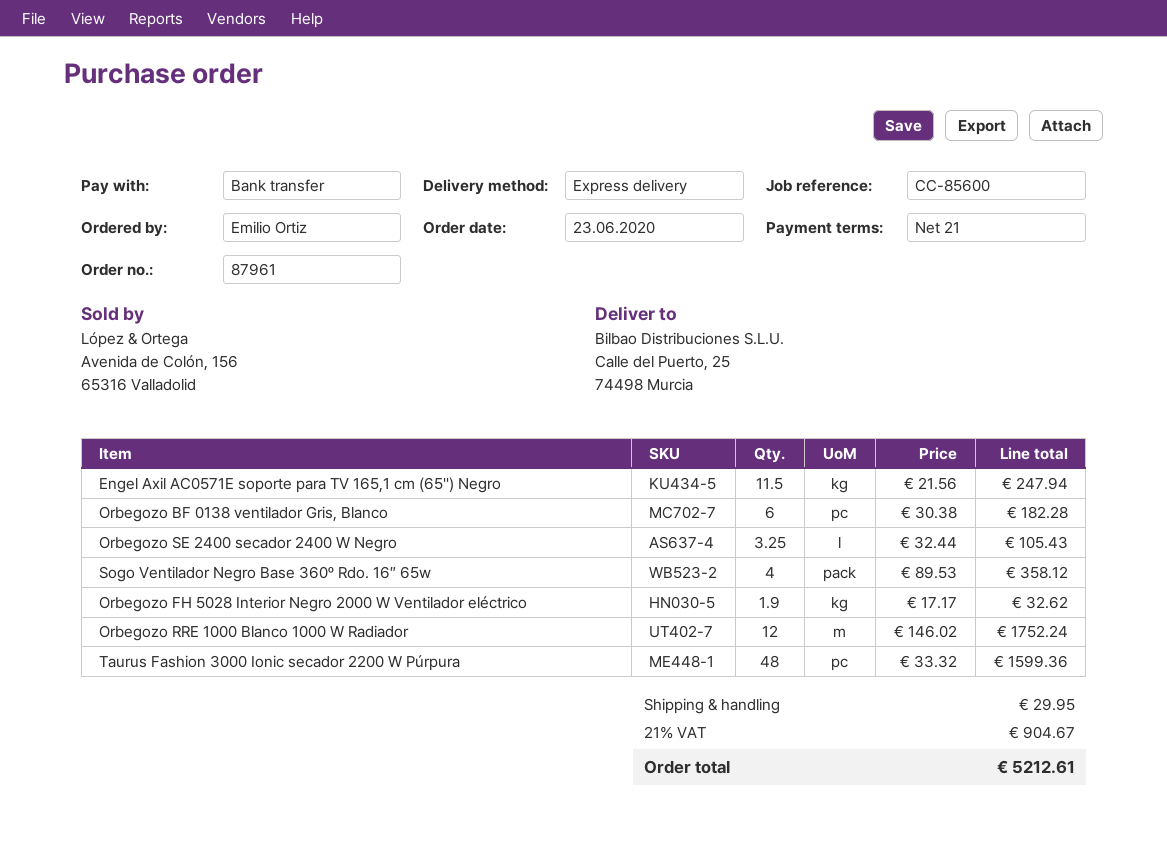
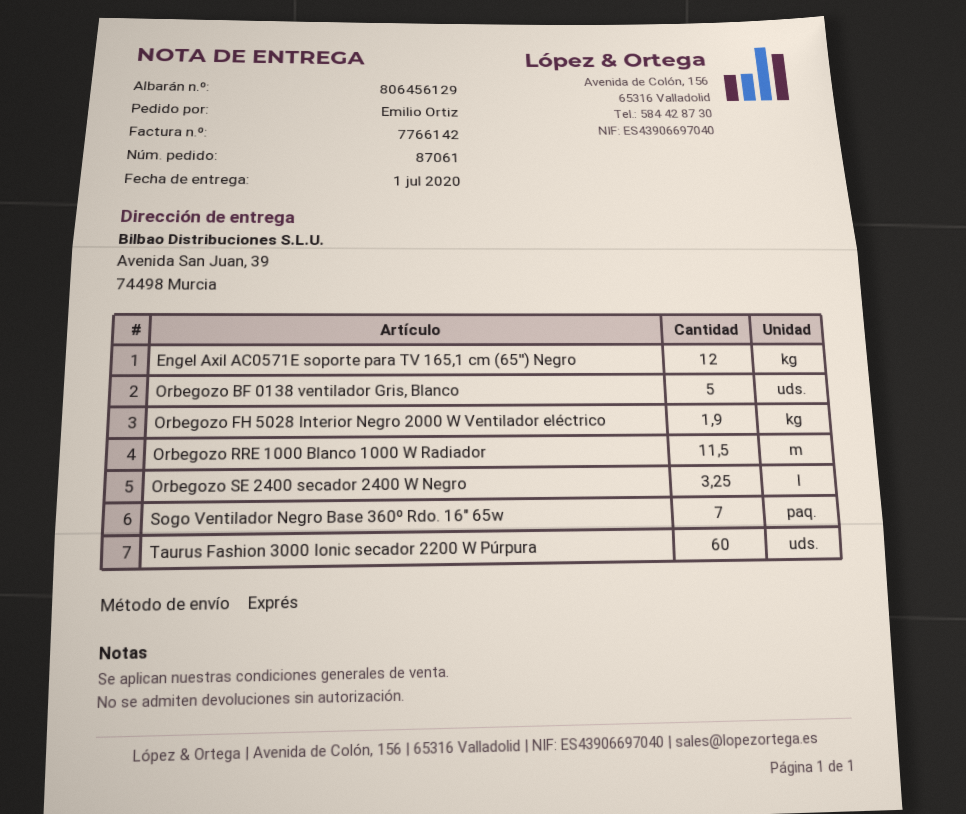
order number: 87961 -> 87061
ship to: Calle del Puerto, 25, 74498 Murcia -> Avenida San Juan, 39, 74498 Murcia
Engel Axil AC0571E soporte para TV 165,1 cm (65'') Negro: 11.5 -> 12
Orbegozo BF 0138 ventilador Gris, Blanco: 6 -> 5
Sogo Ventilador Negro Base 360º Rdo. 16″ 65w: 4 -> 7
Orbegozo RRE 1000 Blanco 1000 W Radiador: 12 -> 11.5
Taurus Fashion 3000 Ionic secador 2200 W Púrpura: 48 -> 60

